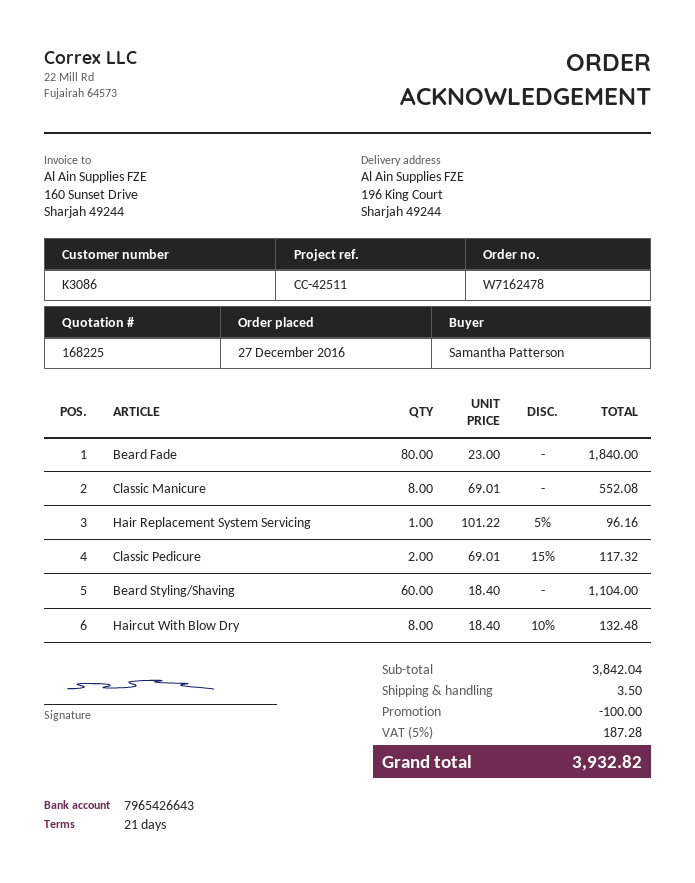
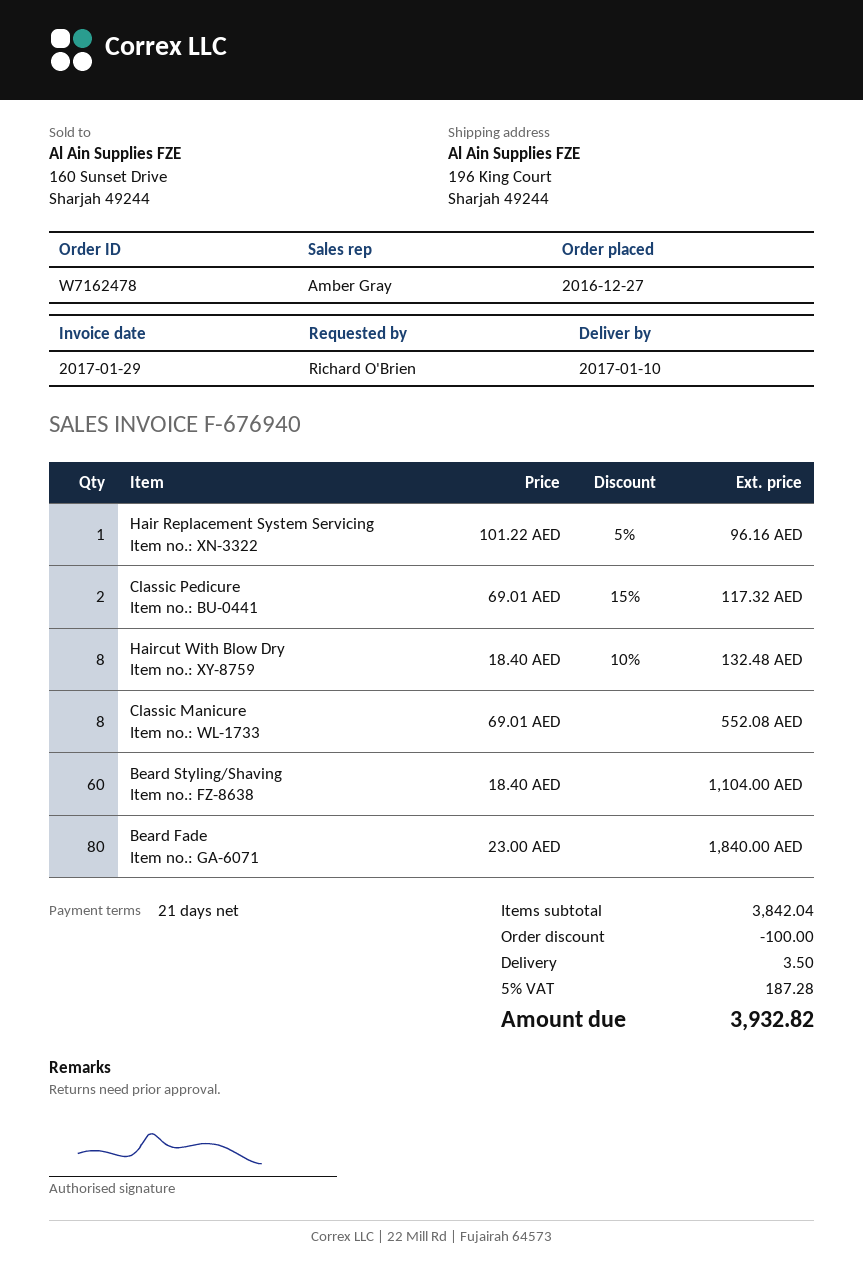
ordered by: Samantha Patterson -> Richard O'Brien

